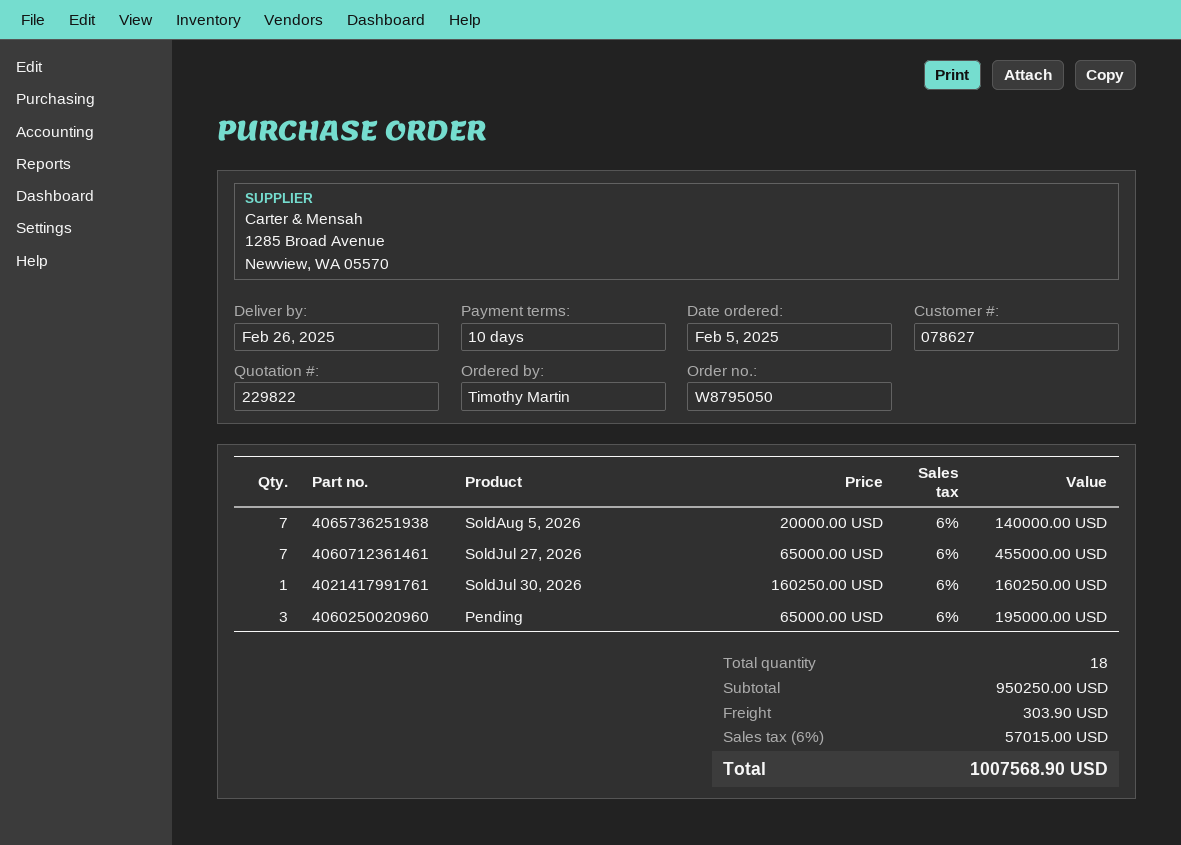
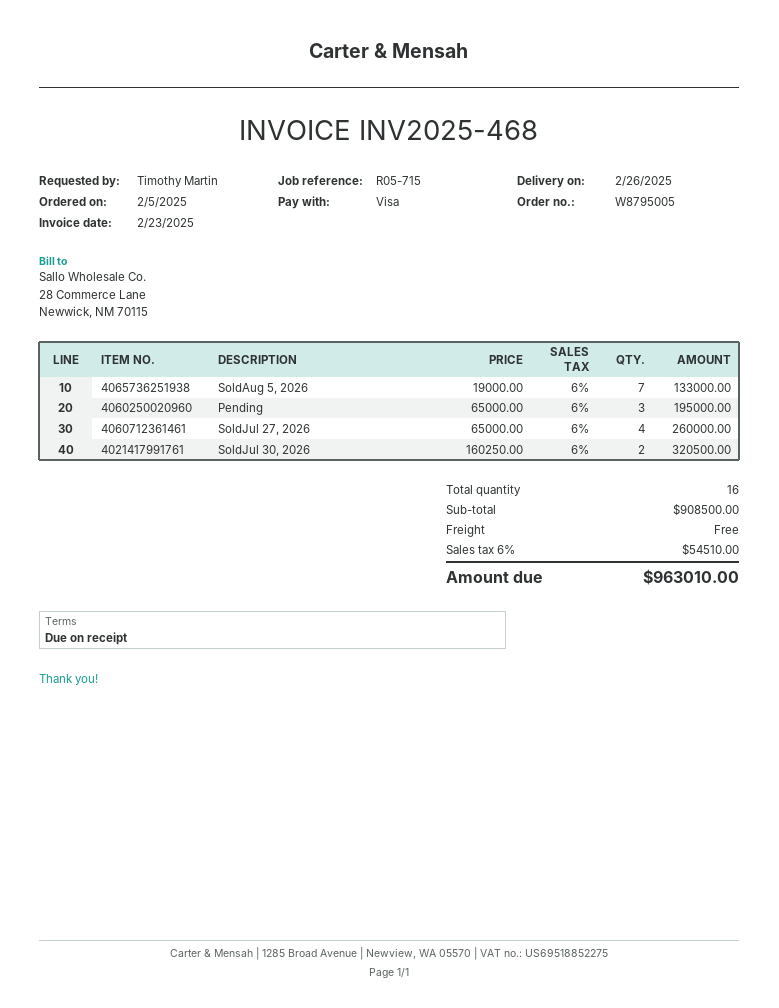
order number: W8795050 -> W8795005
payment terms: 10 days -> on receipt
SoldAug 5, 2026: 7 x 20000.00 = 140000.00 -> 7 x 19000.00 = 133000.00
SoldJul 27, 2026: 7 x 65000.00 = 455000.00 -> 4 x 65000.00 = 260000.00
SoldJul 30, 2026: 1 x 160250.00 = 160250.00 -> 2 x 160250.00 = 320500.00
total quantity: 18 -> 16
subtotal: 950250.00 -> 908500.00
shipping: 303.90 -> 0.00
tax: 6% = 57015.00 -> 6% = 54510.00
total: 1007568.90 -> 963010.00

